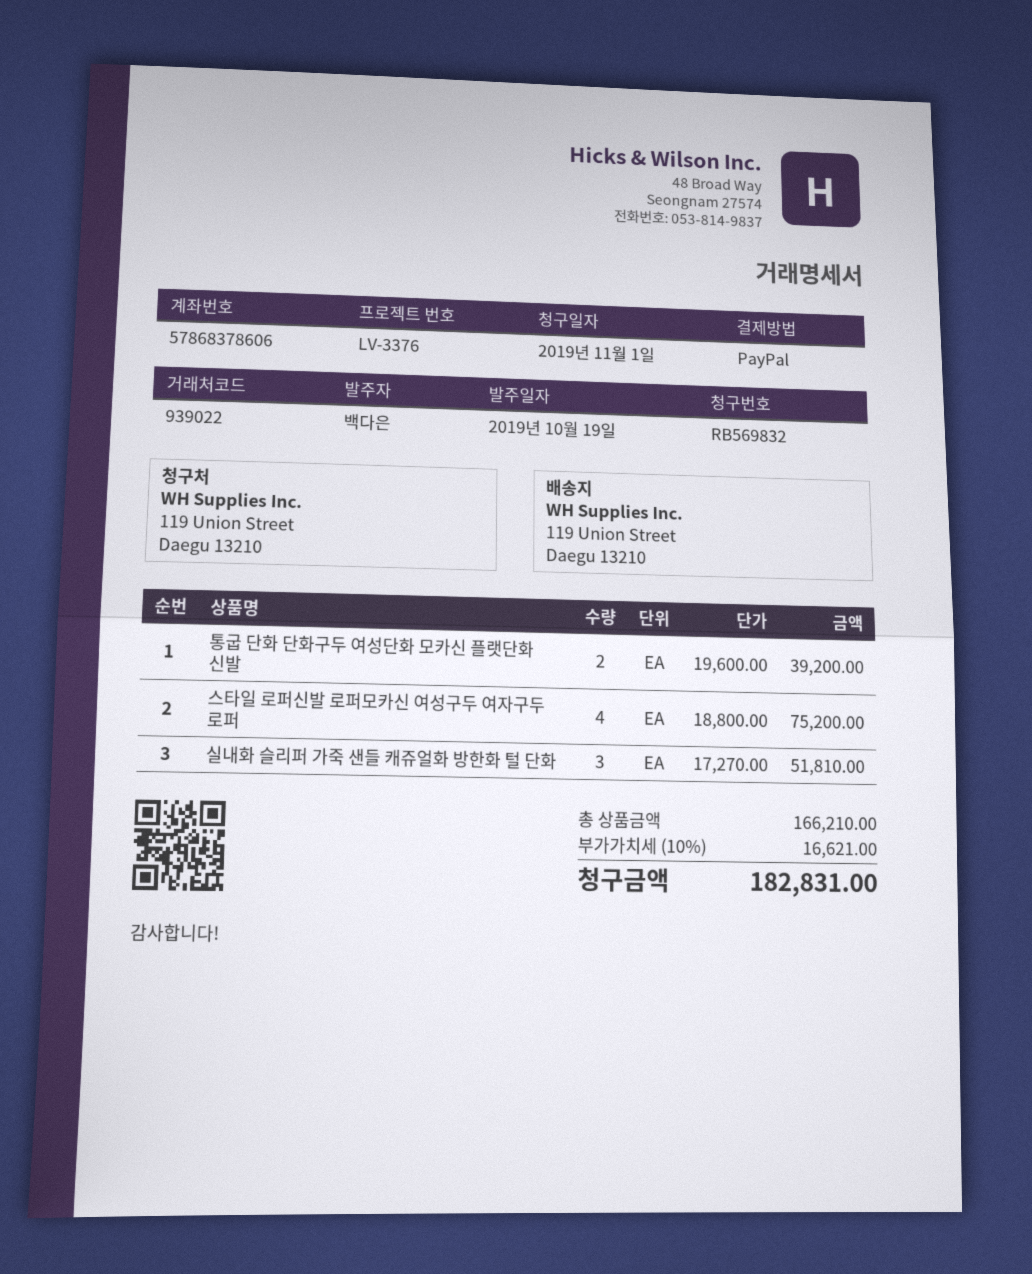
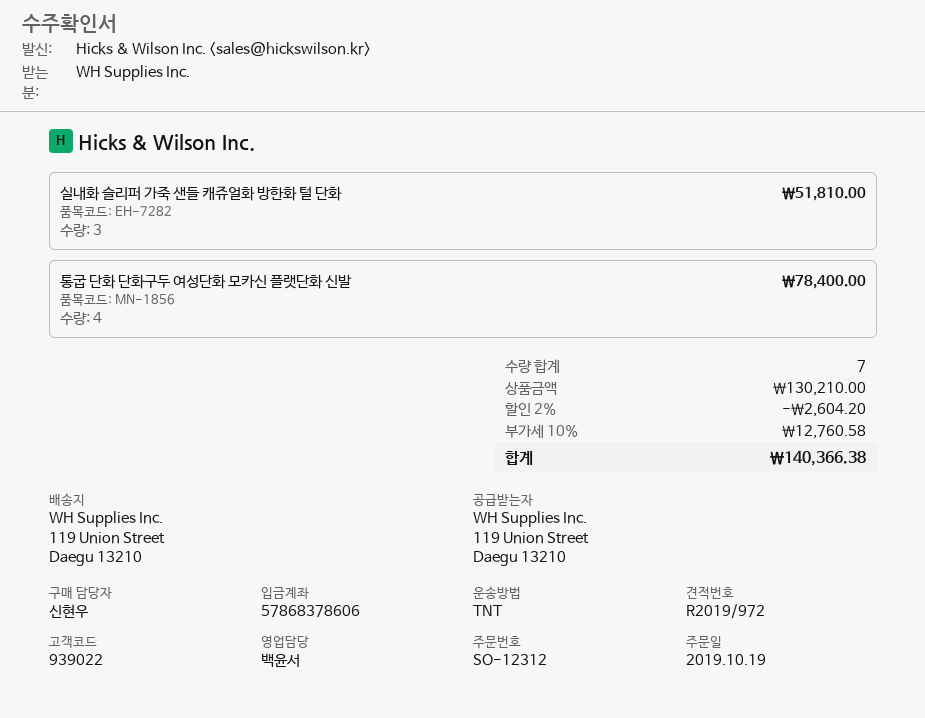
ordered by: 백다은 -> 신현우
통굽 단화 단화구두 여성단화 모카신 플랫단화 신발: 2 for 39200.00 -> 4 for 78400.00
스타일 로퍼신발 로퍼모카신 여성구두 여자구두 로퍼: 4 for 75200.00 -> none
subtotal: 166210.00 -> 130210.00
discount: none -> 2% = 2604.20
tax: 10% = 16621.00 -> 10% = 12760.58
total: 182831.00 -> 140366.38

